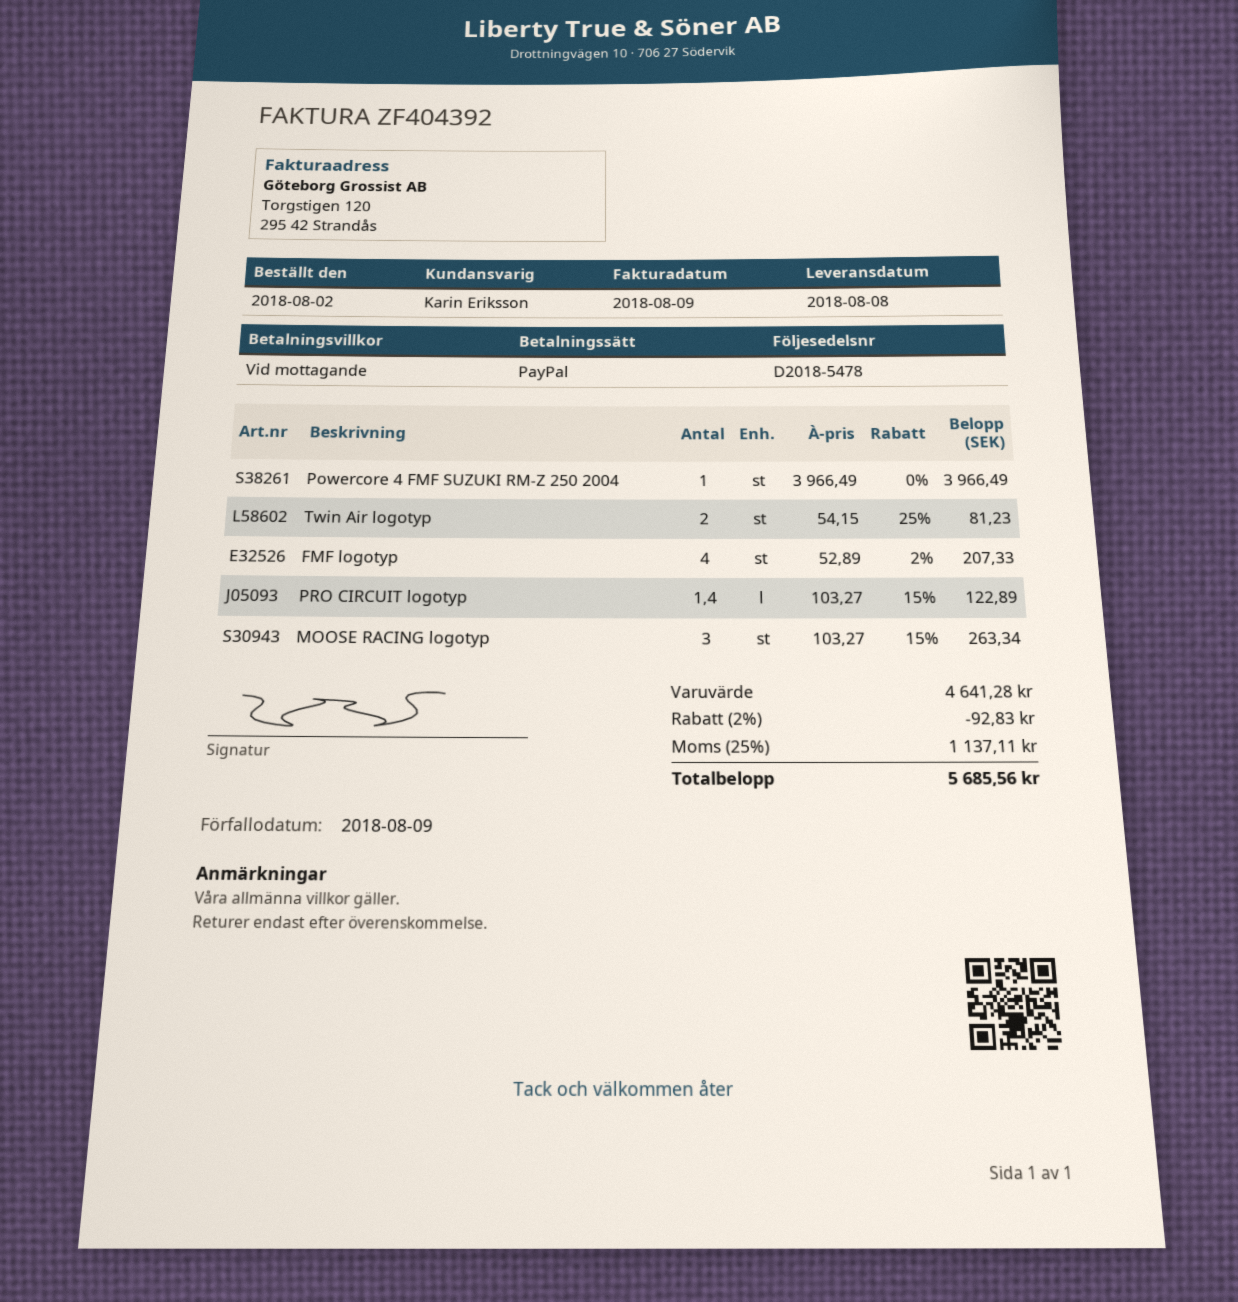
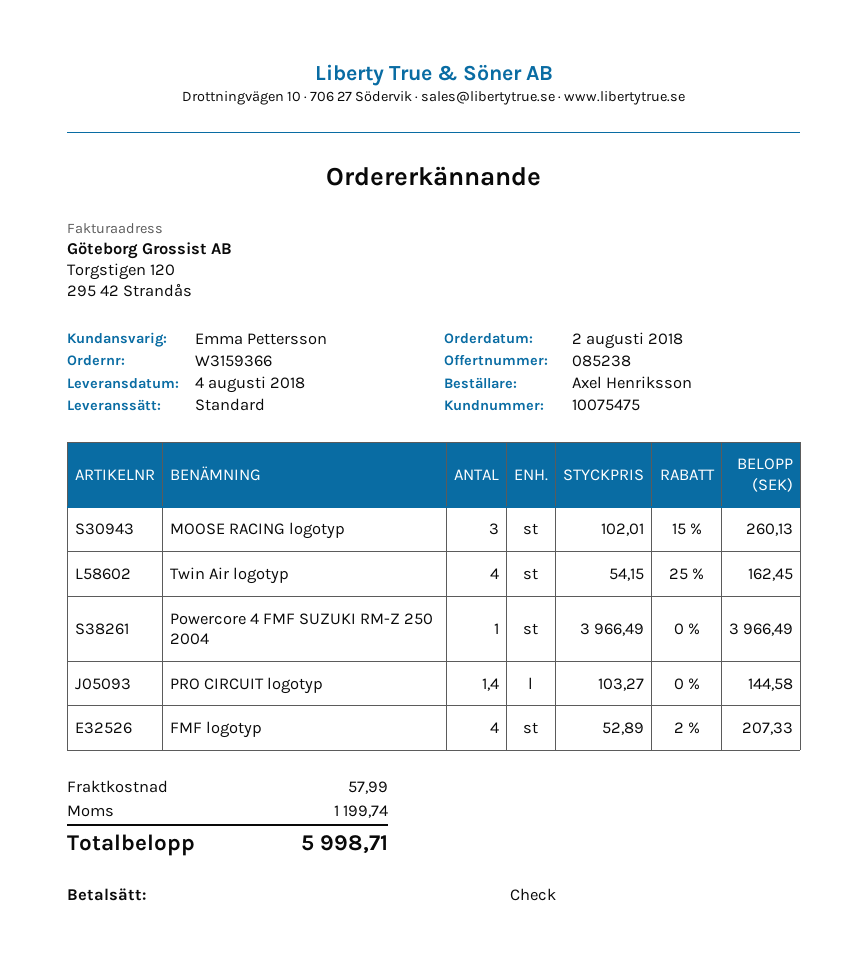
delivery date: 2018-08-08 -> 2018-08-04
sales rep: Karin Eriksson -> Emma Pettersson
payment method: PayPal -> cheque
Twin Air logotyp: 2 x 54.15 - 25% = 81.23 -> 4 x 54.15 - 25% = 162.45
PRO CIRCUIT logotyp: 1.4 x 103.27 - 15% = 122.89 -> 1.4 x 103.27 = 144.58
MOOSE RACING logotyp: 3 x 103.27 - 15% = 263.34 -> 3 x 102.01 - 15% = 260.13
discount: 2% = 92.83 -> none
shipping: none -> 57.99
tax: 1137.11 -> 1199.74
total: 5685.56 -> 5998.71

